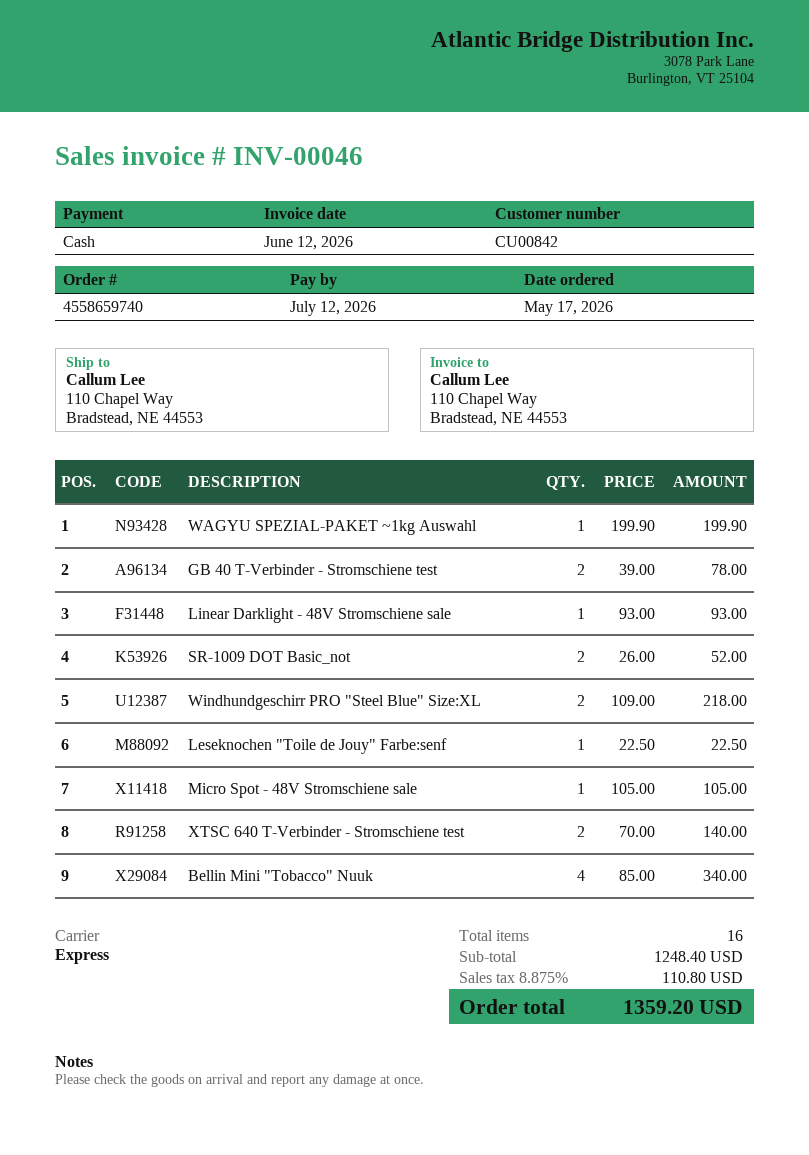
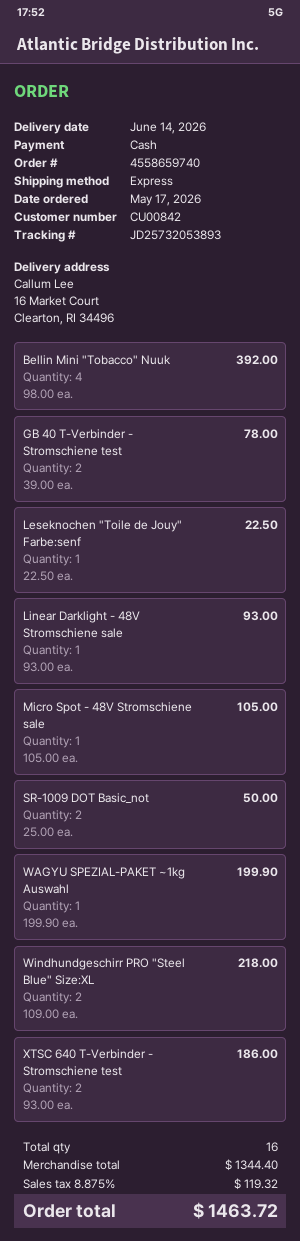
ship to: 110 Chapel Way, Bradstead, NE 44553 -> 16 Market Court, Clearton, RI 34496
SR-1009 DOT Basic_not: 2 x 26.00 = 52.00 -> 2 x 25.00 = 50.00
XTSC 640 T-Verbinder - Stromschiene test: 2 x 70.00 = 140.00 -> 2 x 93.00 = 186.00
Bellin Mini "Tobacco" Nuuk: 4 x 85.00 = 340.00 -> 4 x 98.00 = 392.00
subtotal: 1248.40 -> 1344.40
tax: 8.875% = 110.80 -> 8.875% = 119.32
total: 1359.20 -> 1463.72

